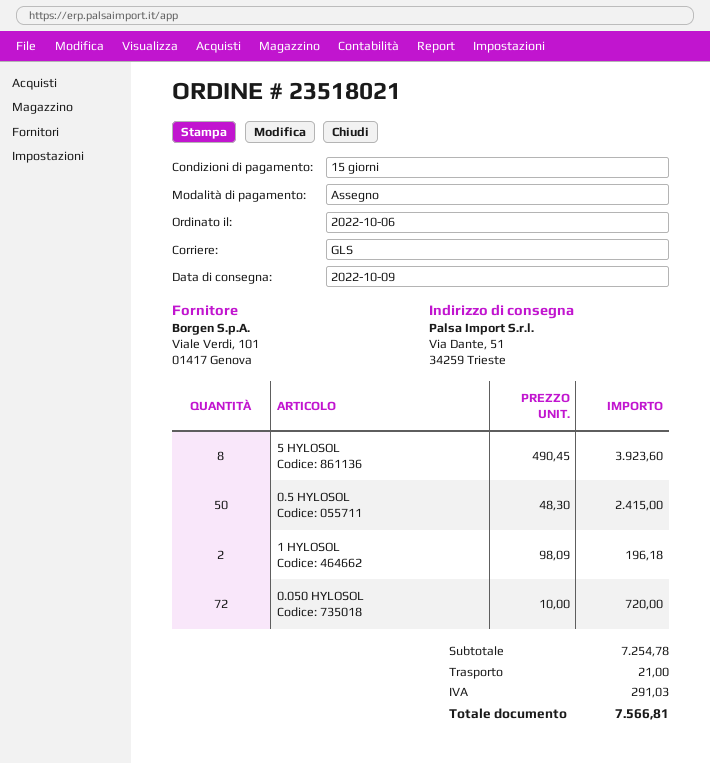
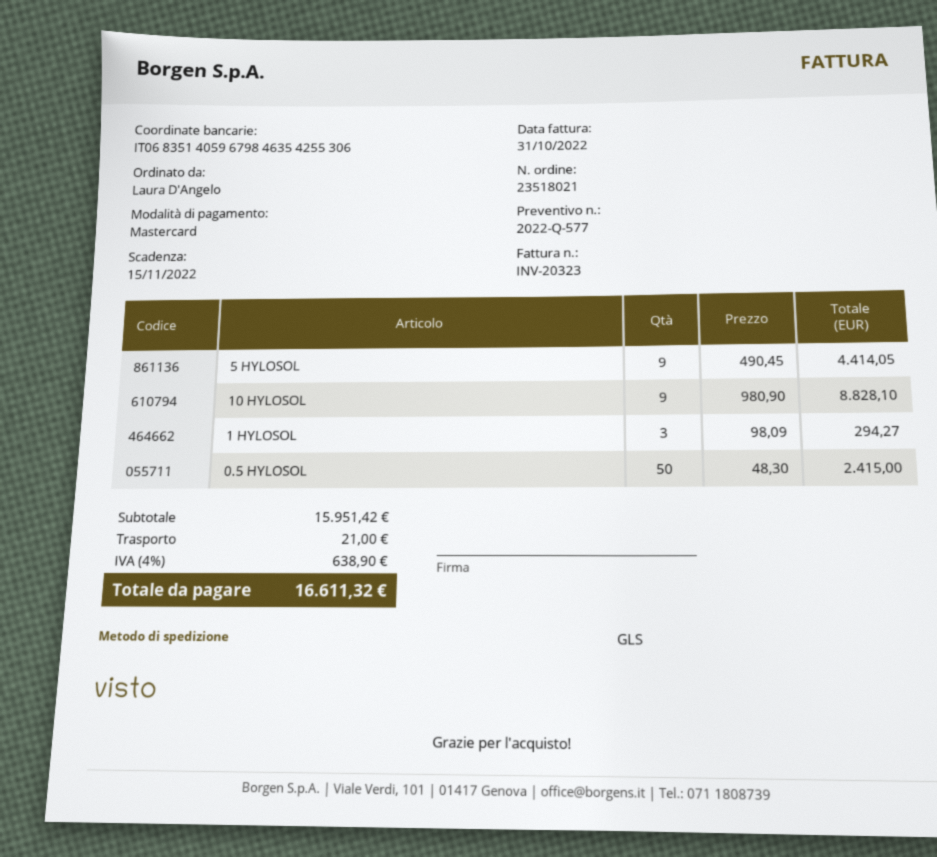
payment method: cheque -> Mastercard
5 HYLOSOL: 8 x 490.45 = 3923.60 -> 9 x 490.45 = 4414.05
1 HYLOSOL: 2 x 98.09 = 196.18 -> 3 x 98.09 = 294.27
0.050 HYLOSOL: 72 x 10.00 = 720.00 -> none
10 HYLOSOL: none -> 9 x 980.90 = 8828.10
subtotal: 7254.78 -> 15951.42
tax: 291.03 -> 638.90
total: 7566.81 -> 16611.32

